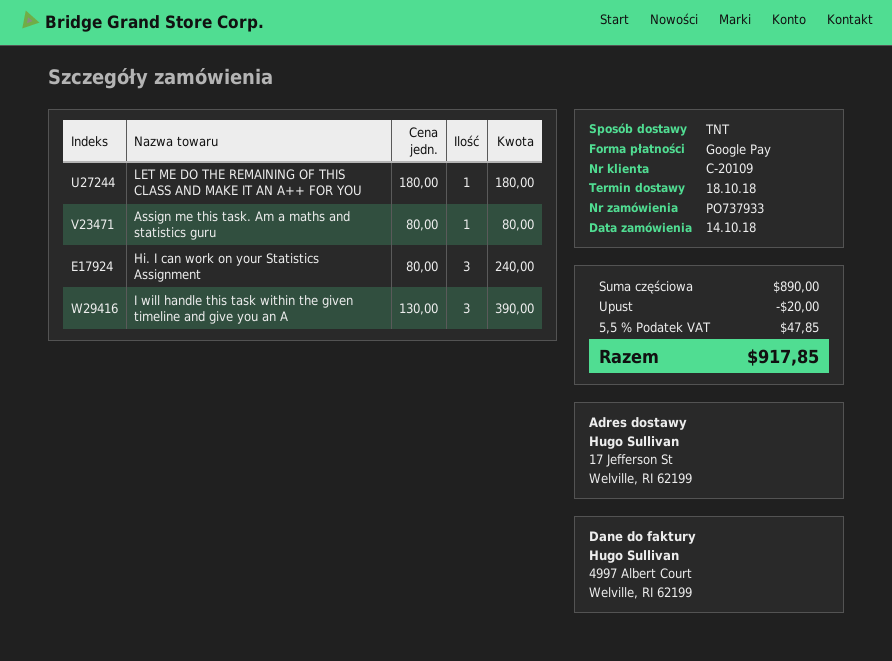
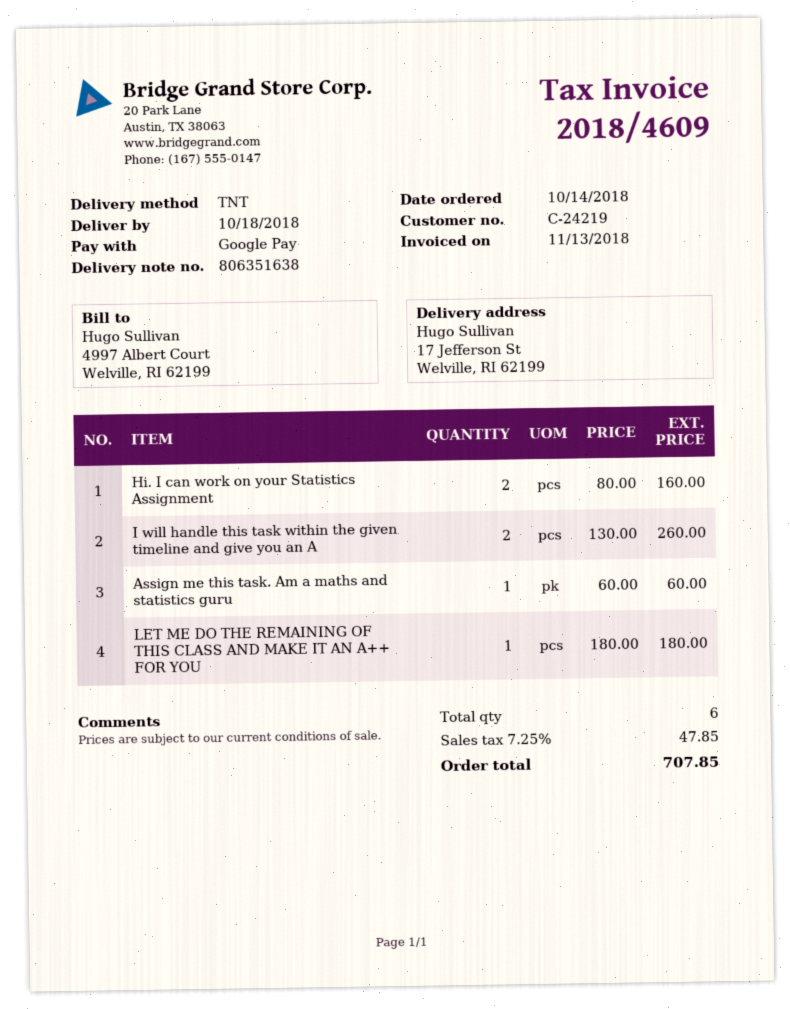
customer number: C-20109 -> C-24219
Assign me this task. Am a maths and statistics guru: 1 x 80.00 = 80.00 -> 1 x 60.00 = 60.00
Hi. I can work on your Statistics Assignment: 3 x 80.00 = 240.00 -> 2 x 80.00 = 160.00
I will handle this task within the given timeline and give you an A: 3 x 130.00 = 390.00 -> 2 x 130.00 = 260.00
discount: 20.00 -> none
tax: 5.5% = 47.85 -> 7.25% = 47.85
total: 917.85 -> 707.85

